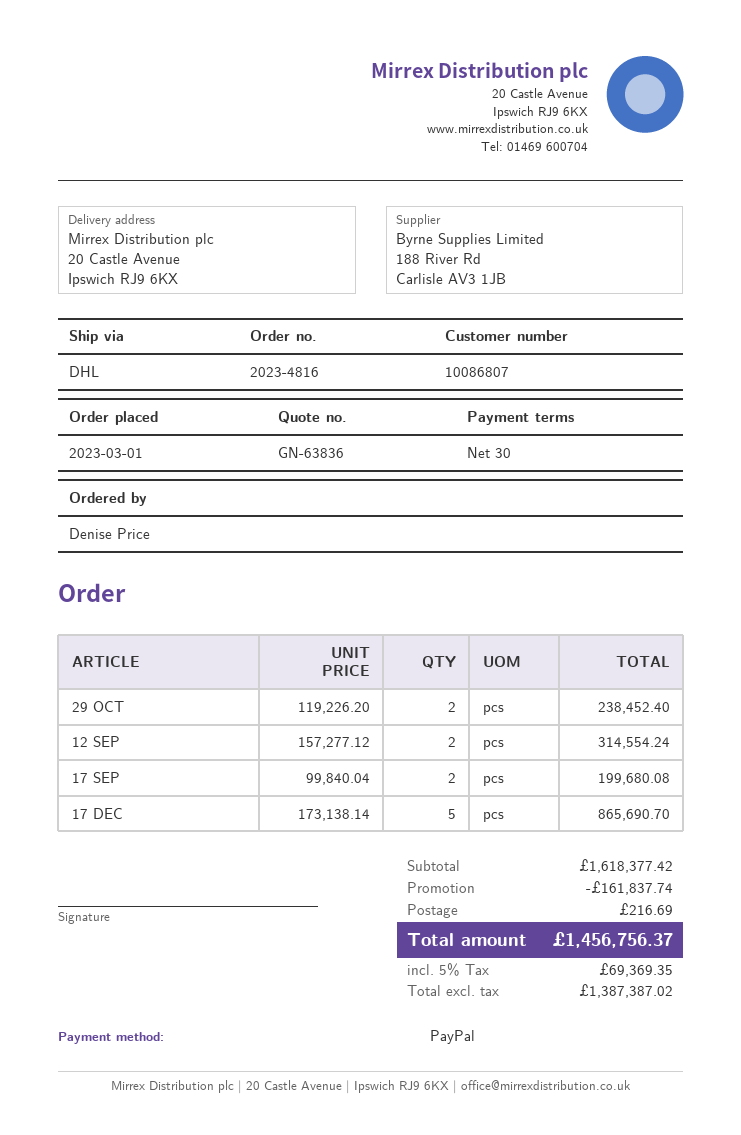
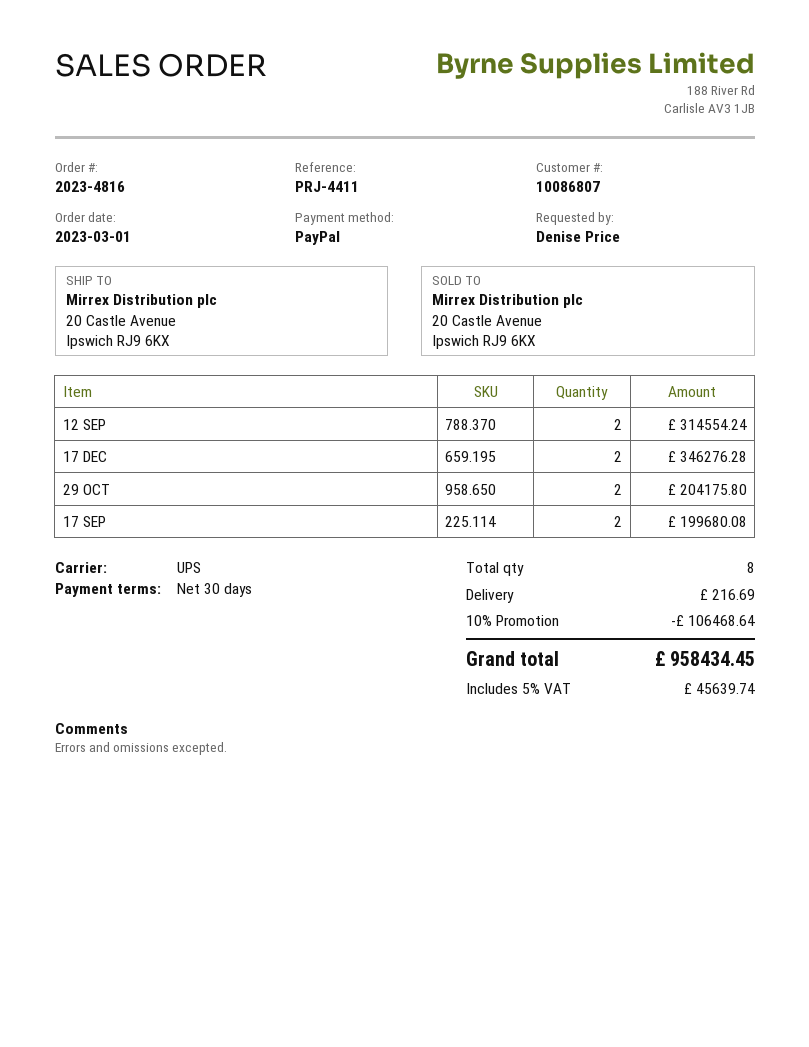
shipping method: DHL -> UPS
29 OCT: 2 for 238452.40 -> 2 for 204175.80
17 DEC: 5 for 865690.70 -> 2 for 346276.28
discount: 161837.74 -> 106468.64
tax: 5% = 69369.35 -> 5% = 45639.74
total: 1456756.37 -> 958434.45

